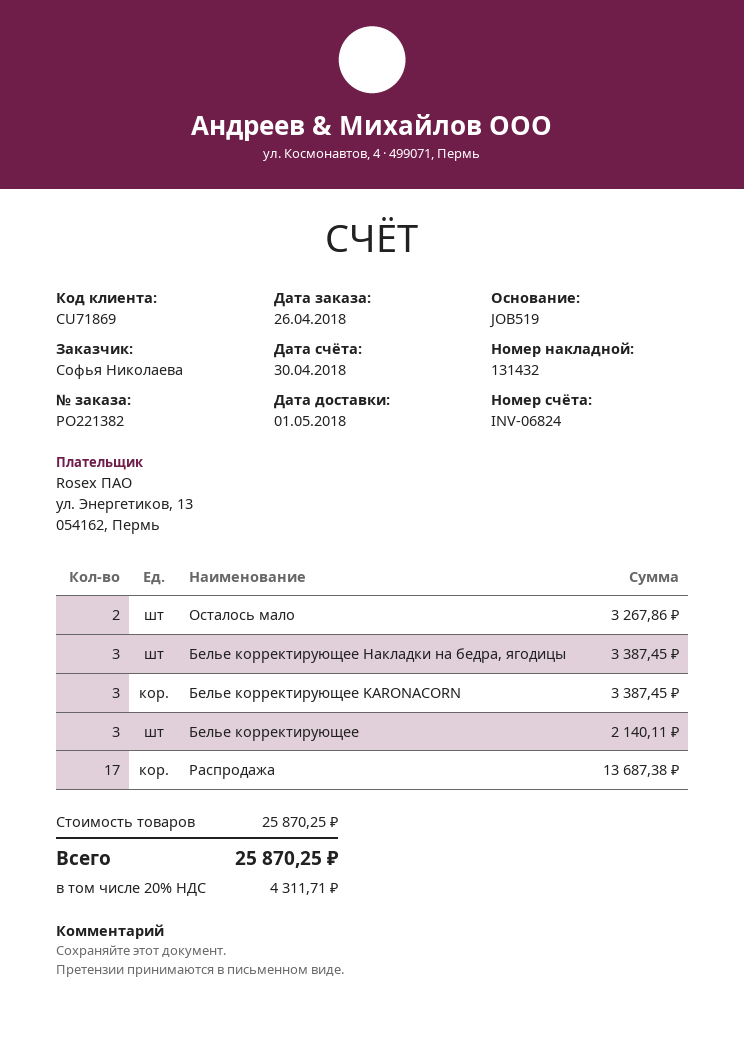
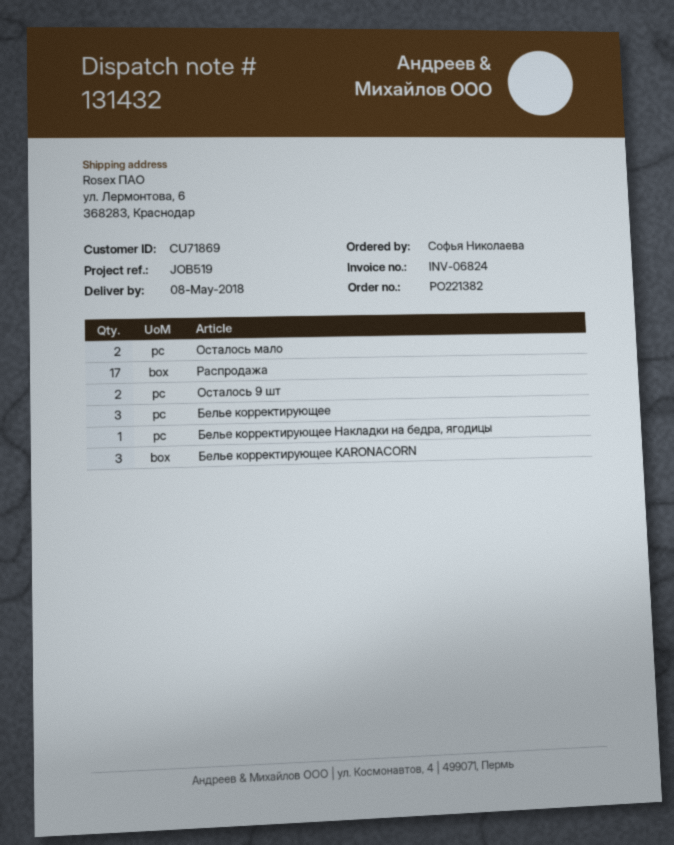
delivery date: 2018-05-01 -> 2018-05-08
Белье корректирующее Накладки на бедра, ягодицы: 3 -> 1
Осталось 9 шт: none -> 2

